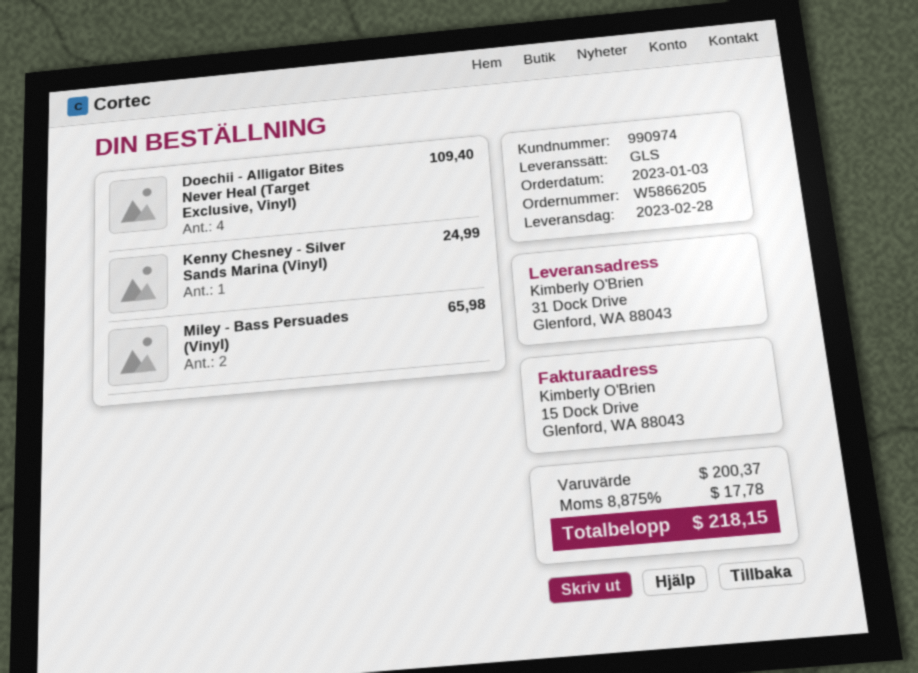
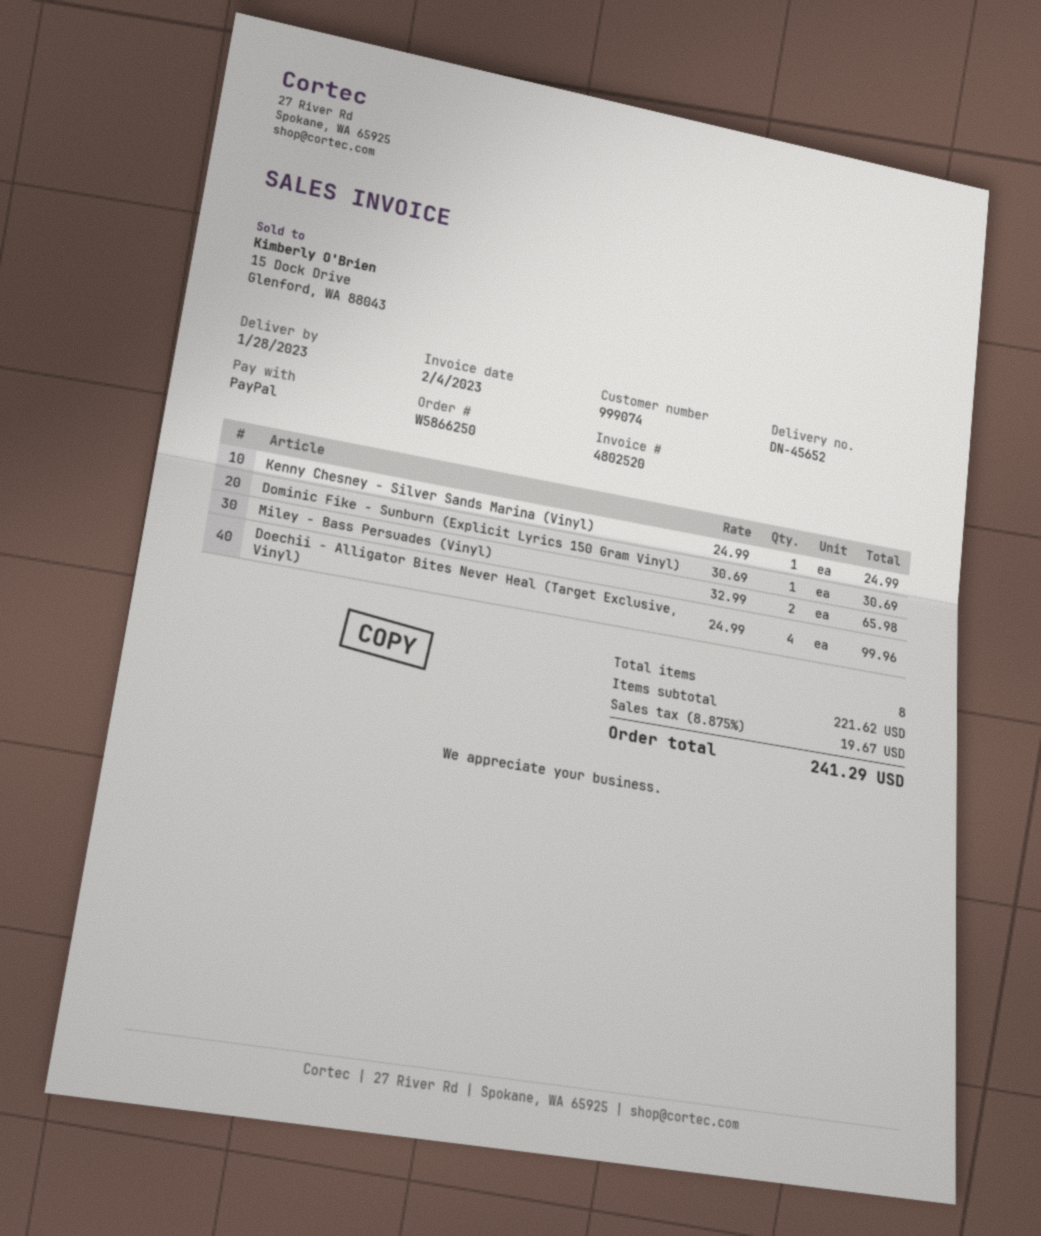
order number: W5866205 -> W5866250
delivery date: 2023-02-28 -> 2023-01-28
customer number: 990974 -> 999074
Doechii - Alligator Bites Never Heal (Target Exclusive, Vinyl): 4 for 109.40 -> 4 for 99.96
Dominic Fike - Sunburn (Explicit Lyrics 150 Gram Vinyl): none -> 1 for 30.69
subtotal: 200.37 -> 221.62
tax: 8.875% = 17.78 -> 8.875% = 19.67
total: 218.15 -> 241.29

